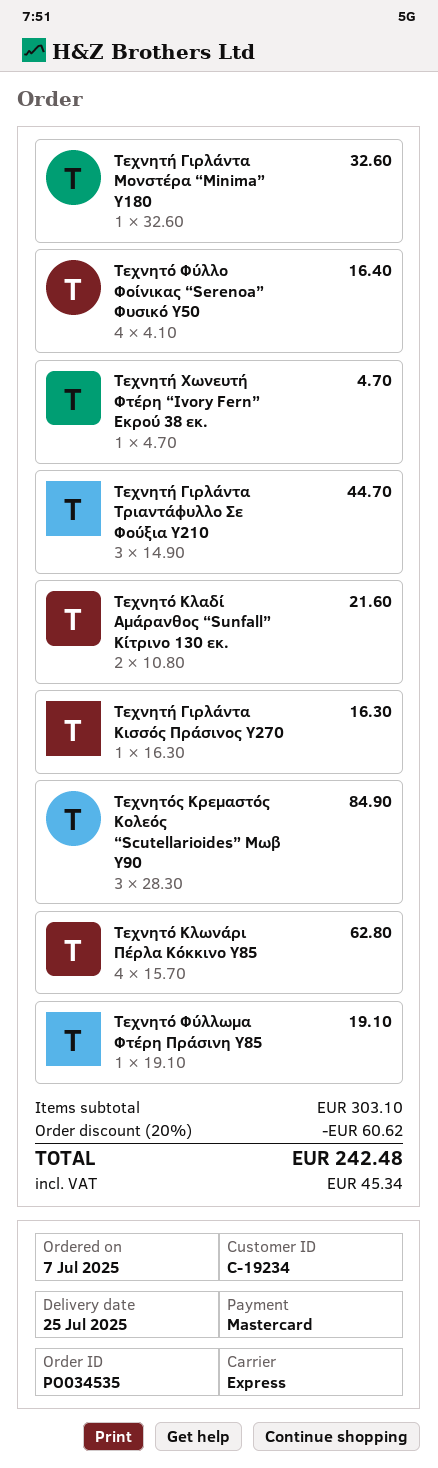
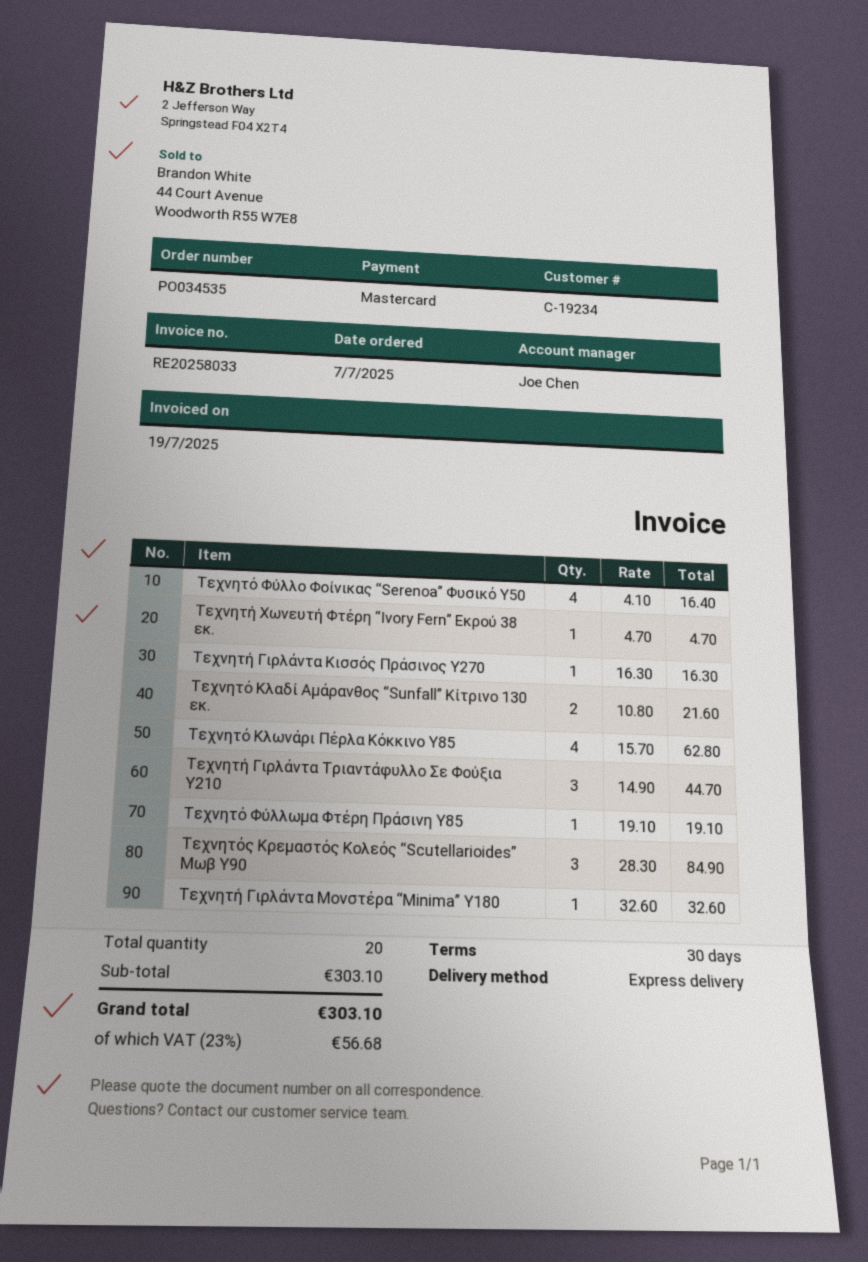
discount: 20% = 60.62 -> none
tax: 45.34 -> 56.68
total: 242.48 -> 303.10

